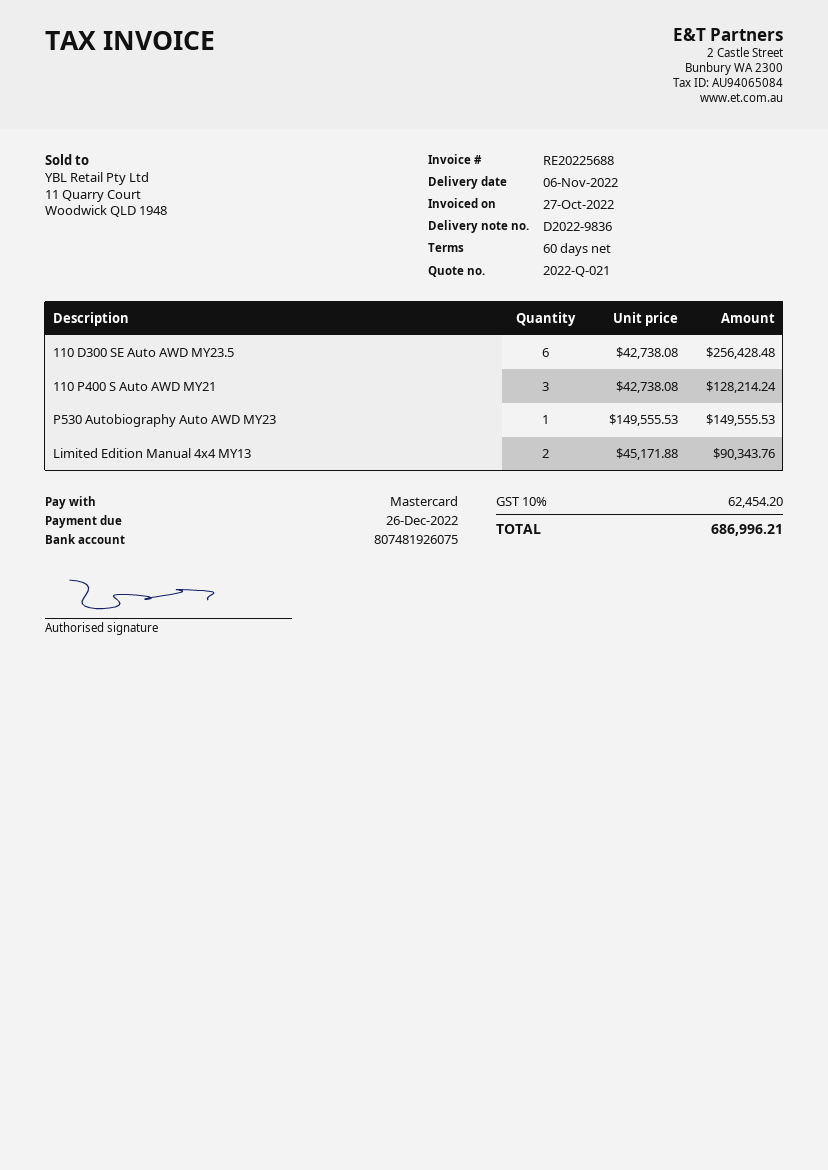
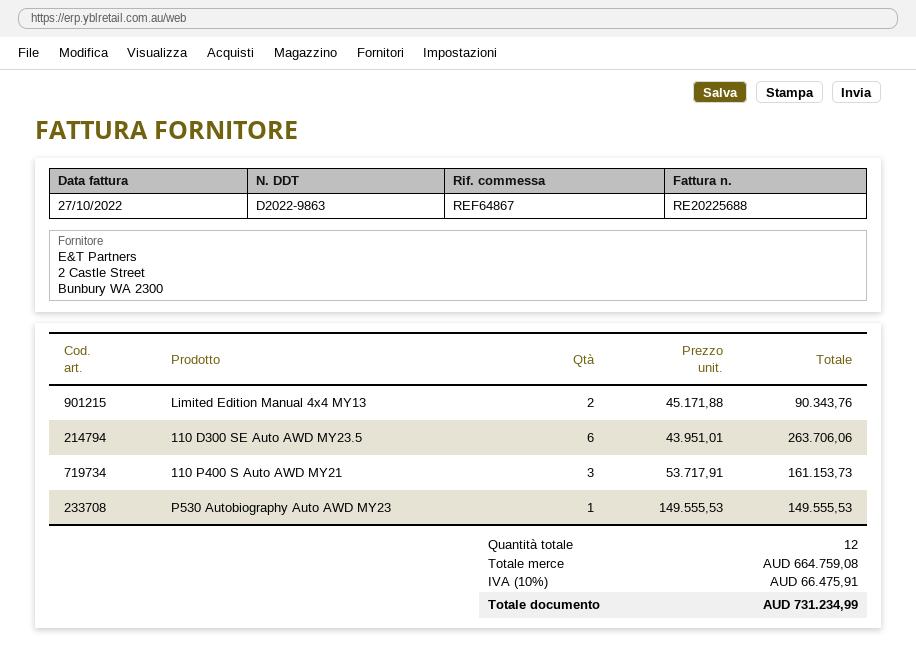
delivery note number: D2022-9836 -> D2022-9863
110 D300 SE Auto AWD MY23.5: 6 x 42738.08 = 256428.48 -> 6 x 43951.01 = 263706.06
110 P400 S Auto AWD MY21: 3 x 42738.08 = 128214.24 -> 3 x 53717.91 = 161153.73
tax: 10% = 62454.20 -> 10% = 66475.91
total: 686996.21 -> 731234.99

